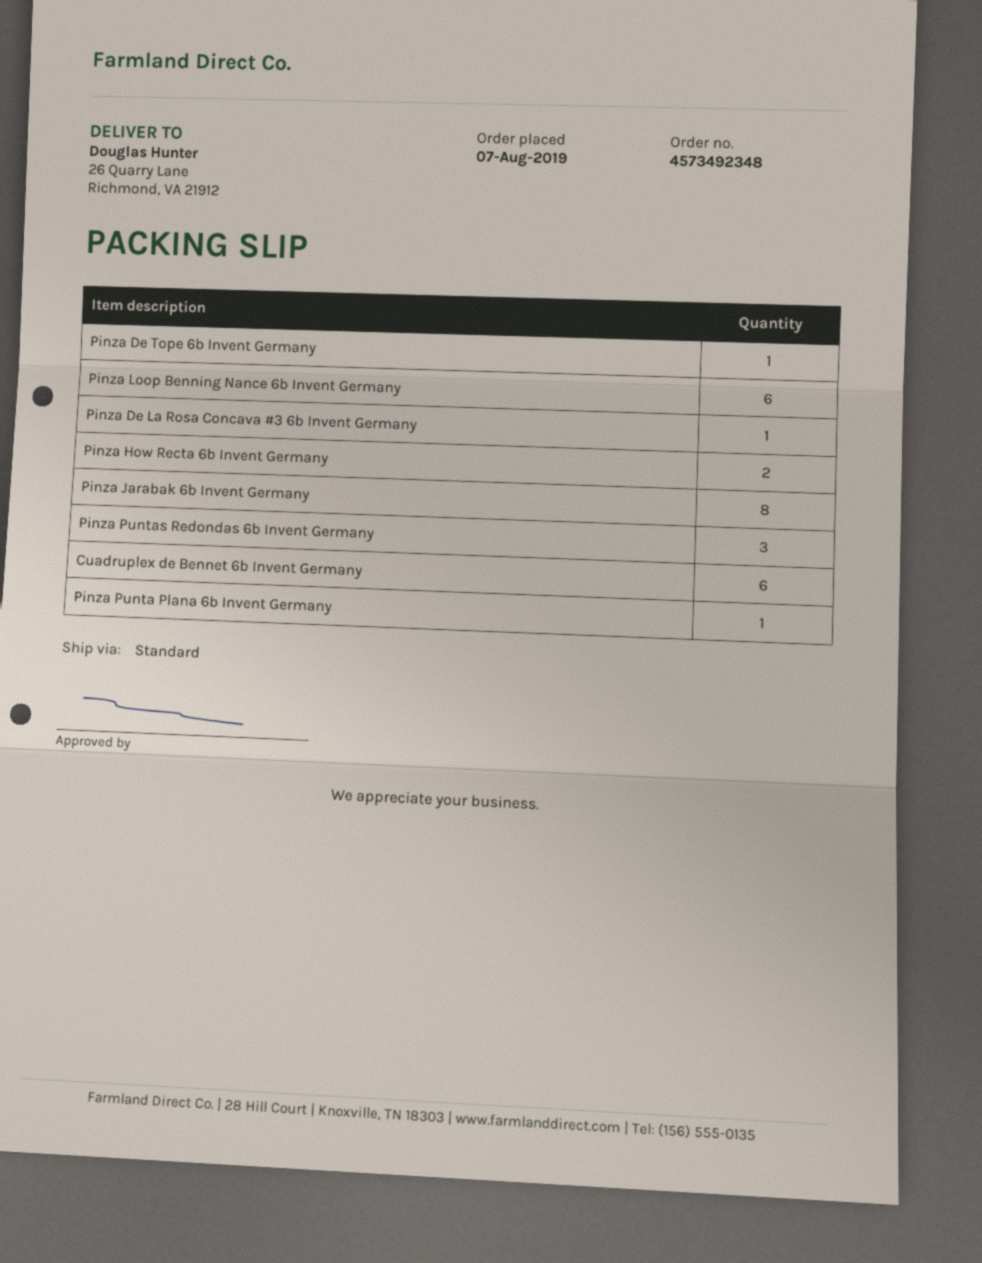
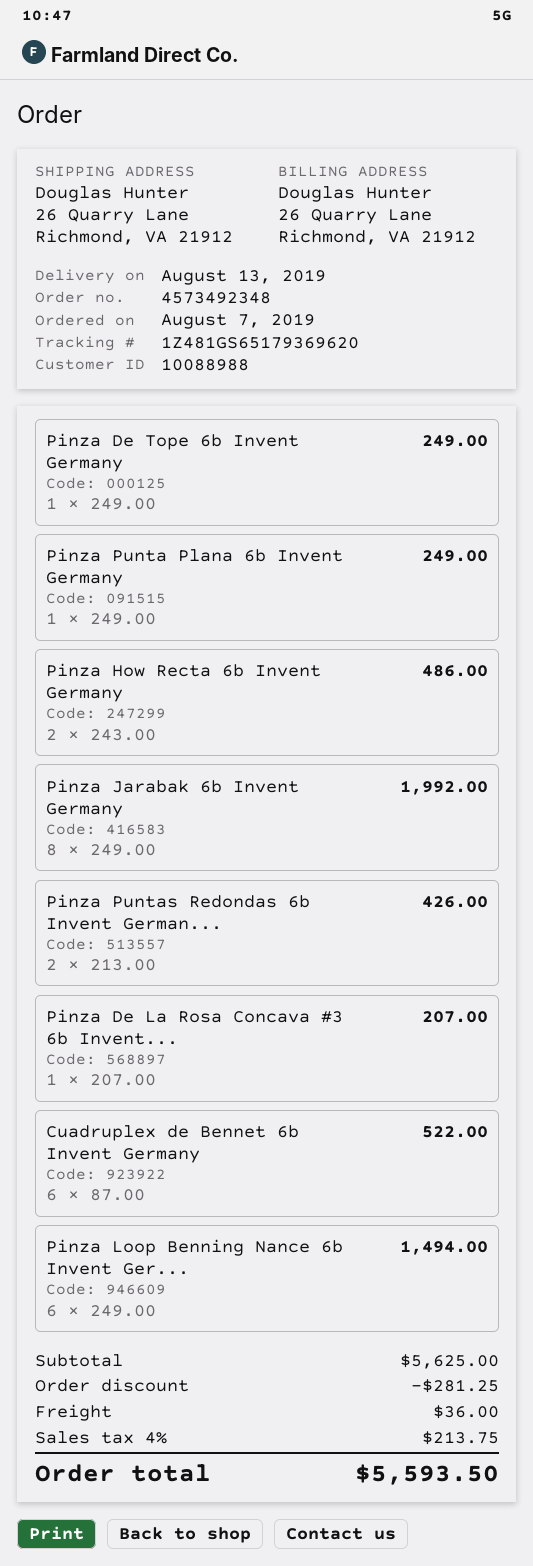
Pinza Puntas Redondas 6b Invent Germany: 3 -> 2

